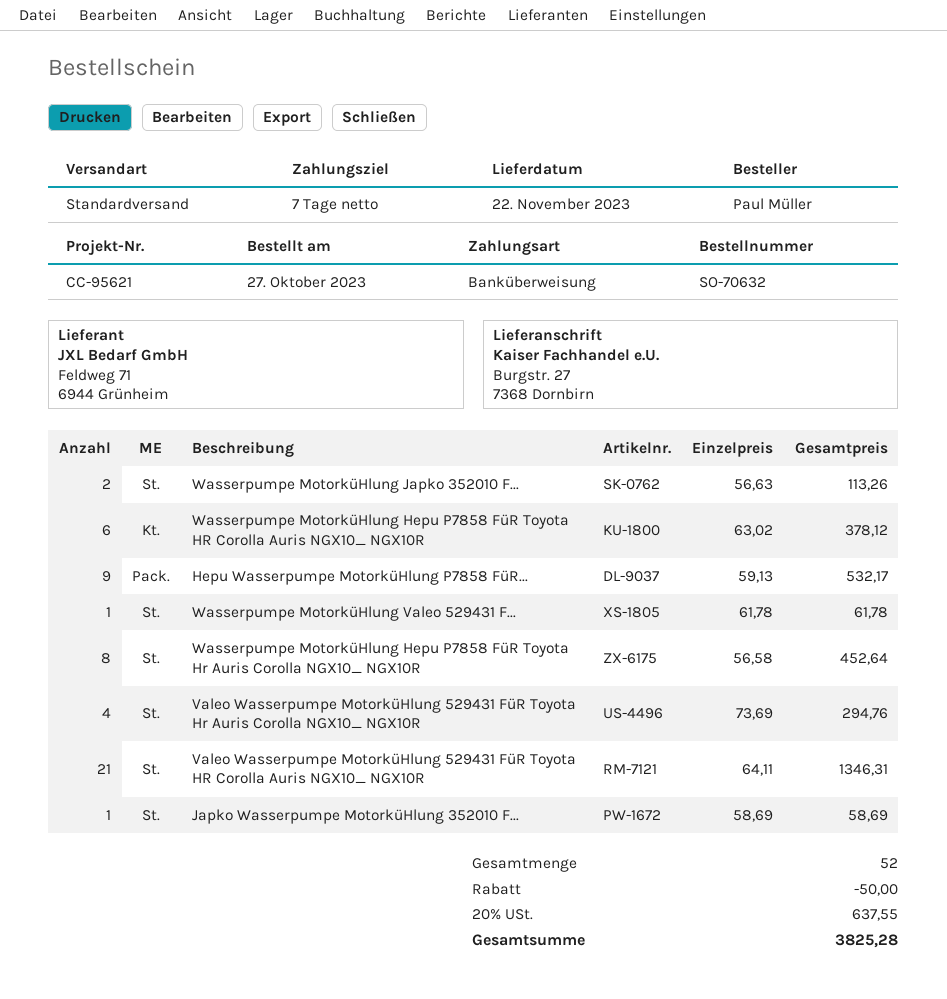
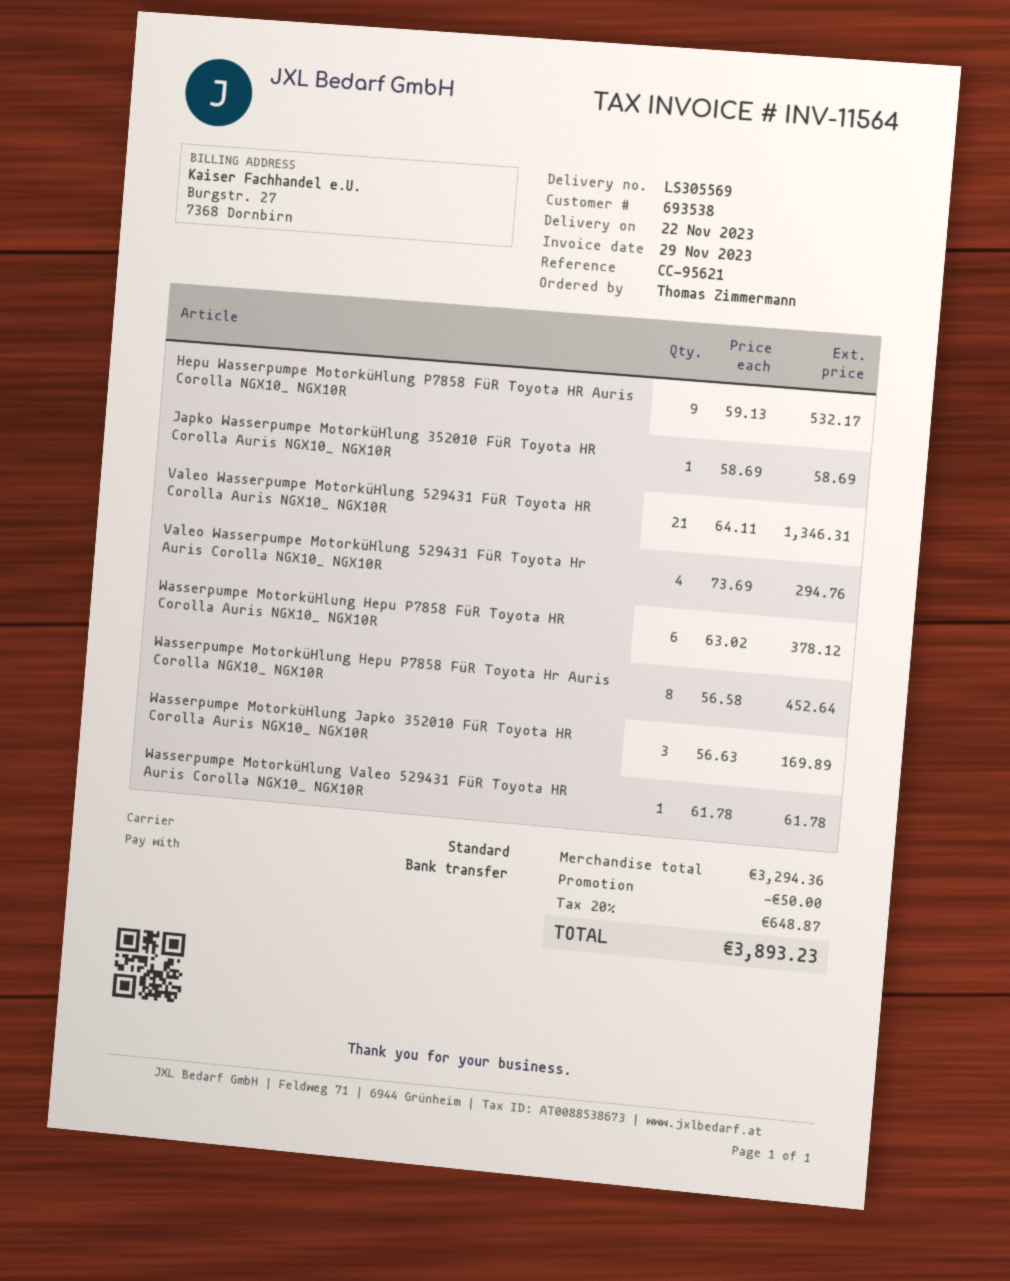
ordered by: Paul Müller -> Thomas Zimmermann
Wasserpumpe MotorküHlung Japko 352010 F...: 2 x 56.63 = 113.26 -> 3 x 56.63 = 169.89
tax: 20% = 637.55 -> 20% = 648.87
total: 3825.28 -> 3893.23

